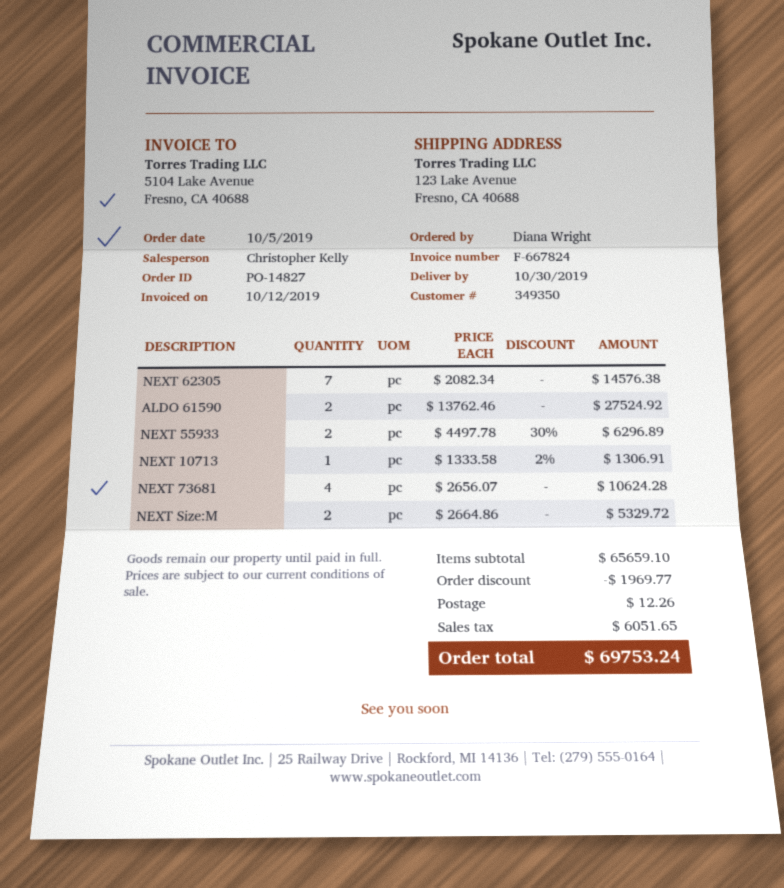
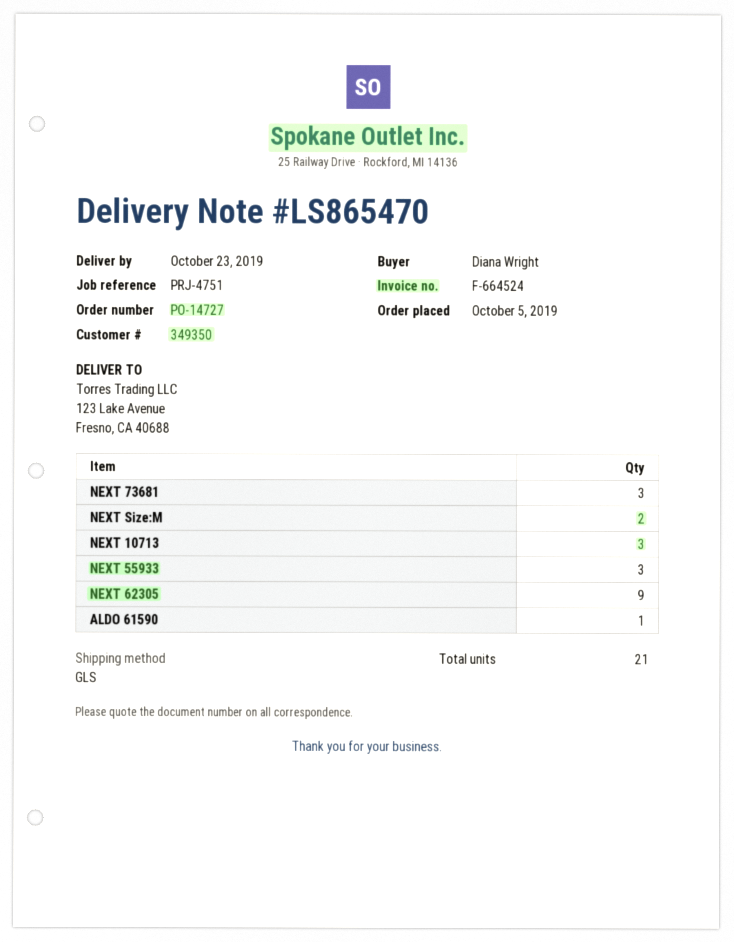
order number: PO-14827 -> PO-14727
delivery date: 2019-10-30 -> 2019-10-23
invoice number: F-667824 -> F-664524
NEXT 62305: 7 -> 9
ALDO 61590: 2 -> 1
NEXT 55933: 2 -> 3
NEXT 10713: 1 -> 3
NEXT 73681: 4 -> 3

